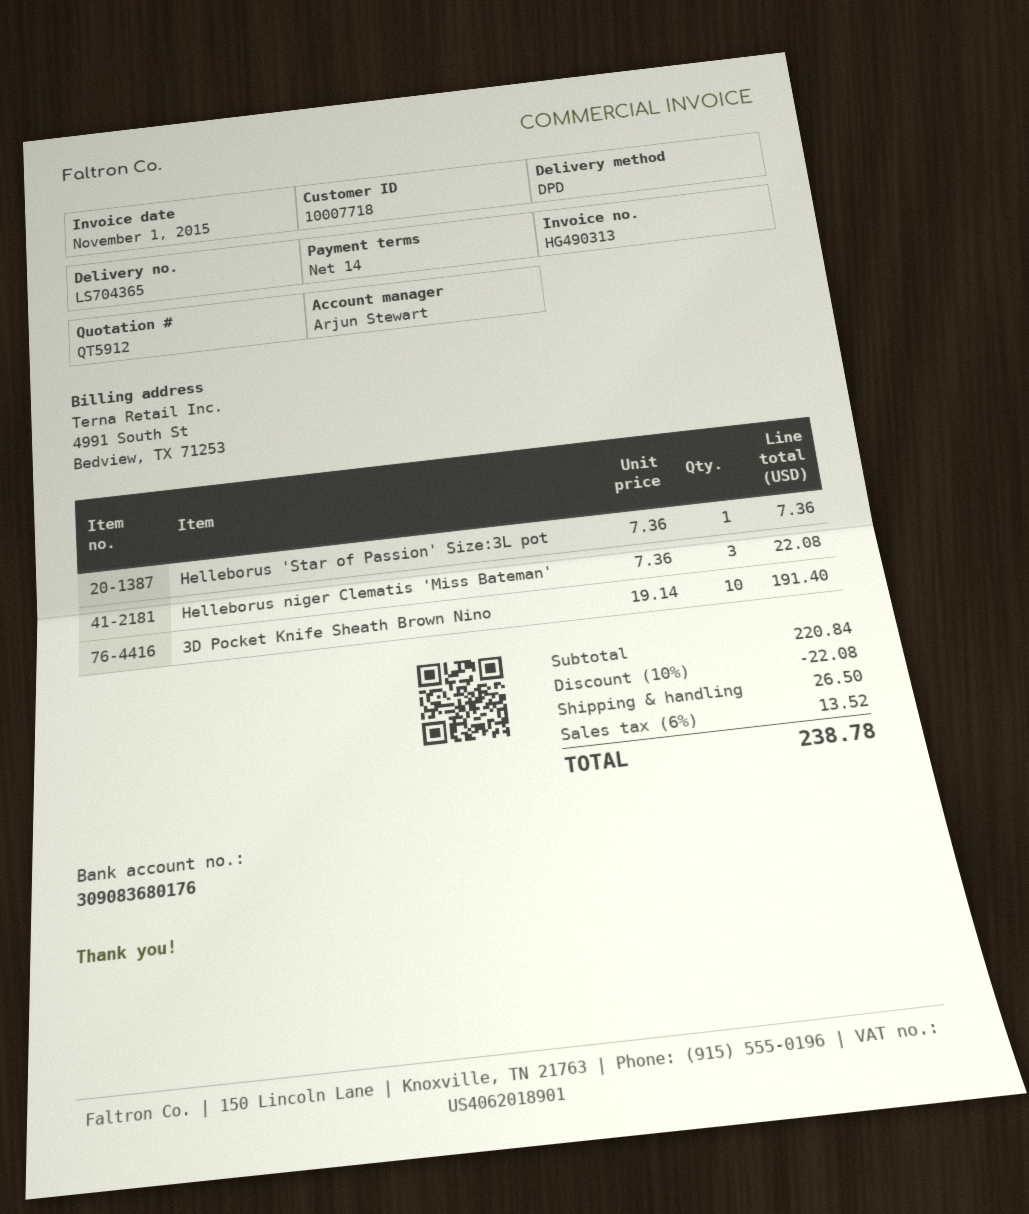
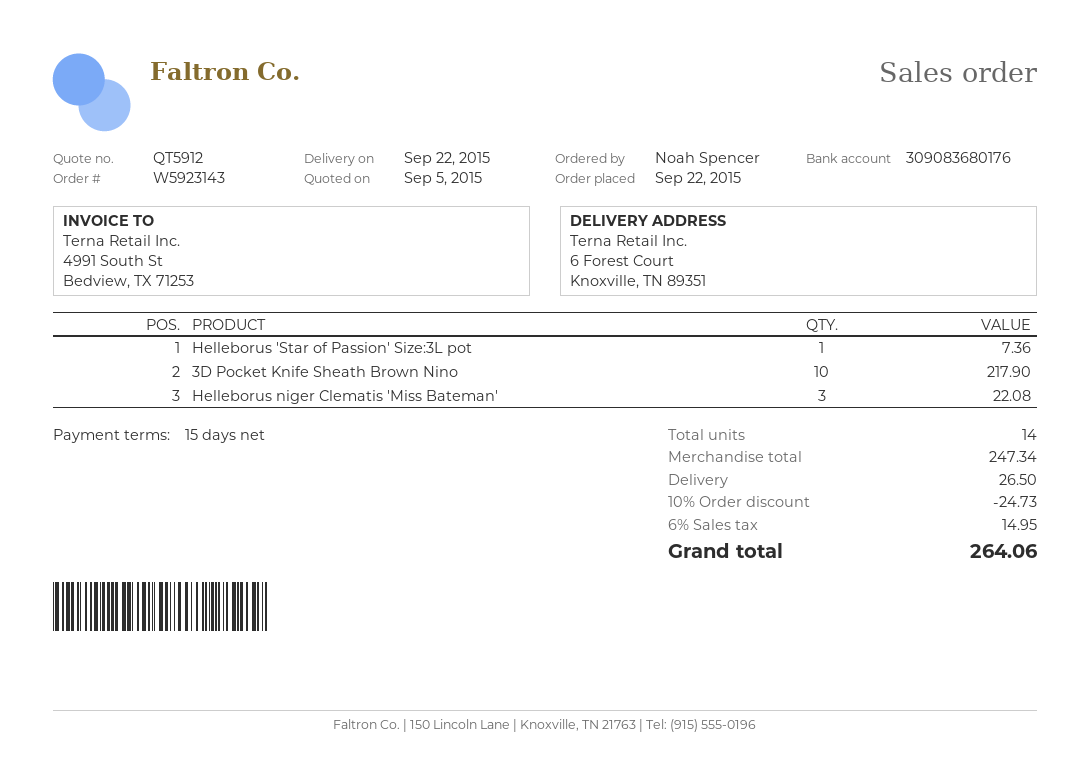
payment terms: 14 days -> 15 days
3D Pocket Knife Sheath Brown Nino: 10 for 191.40 -> 10 for 217.90
subtotal: 220.84 -> 247.34
discount: 10% = 22.08 -> 10% = 24.73
tax: 6% = 13.52 -> 6% = 14.95
total: 238.78 -> 264.06

